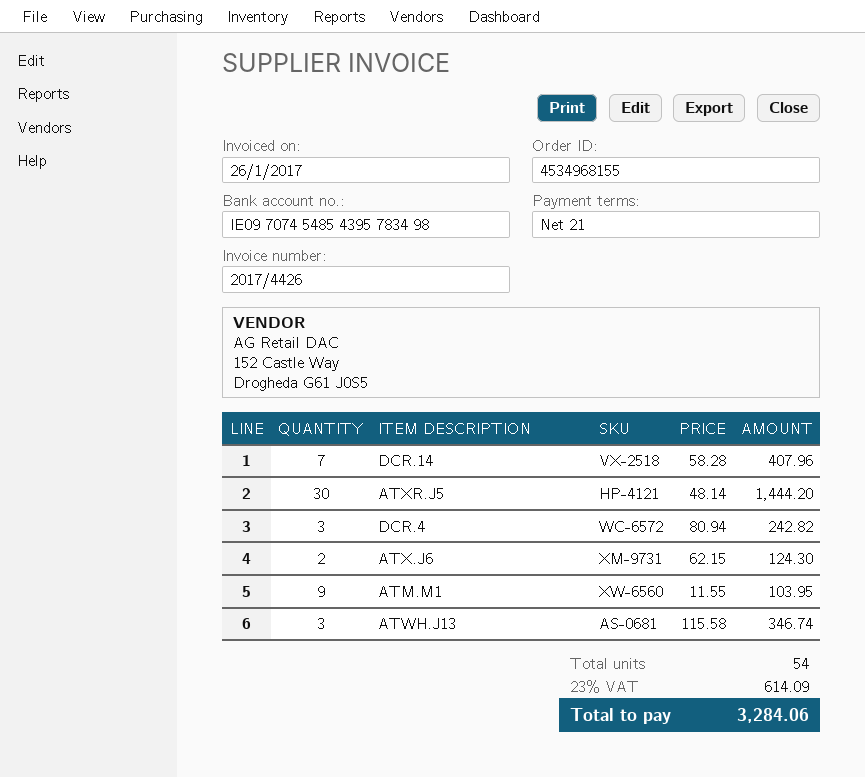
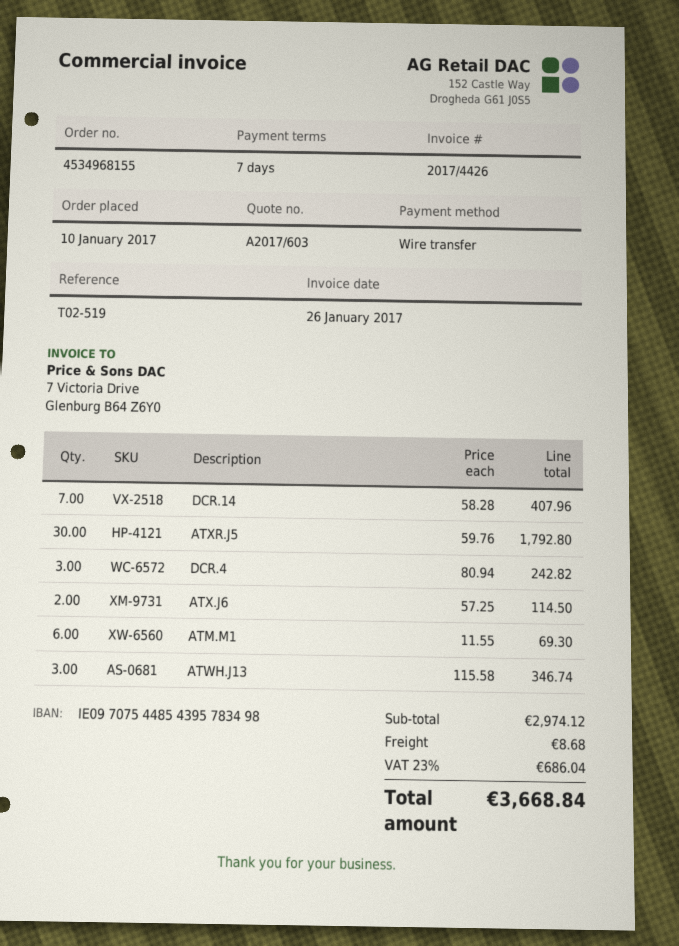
payment terms: 21 days -> 7 days
bank account: IE09707454854395783498 -> IE09707544854395783498
ATXR.J5: 30 x 48.14 = 1444.20 -> 30 x 59.76 = 1792.80
ATX.J6: 2 x 62.15 = 124.30 -> 2 x 57.25 = 114.50
ATM.M1: 9 x 11.55 = 103.95 -> 6 x 11.55 = 69.30
shipping: none -> 8.68
tax: 23% = 614.09 -> 23% = 686.04
total: 3284.06 -> 3668.84

